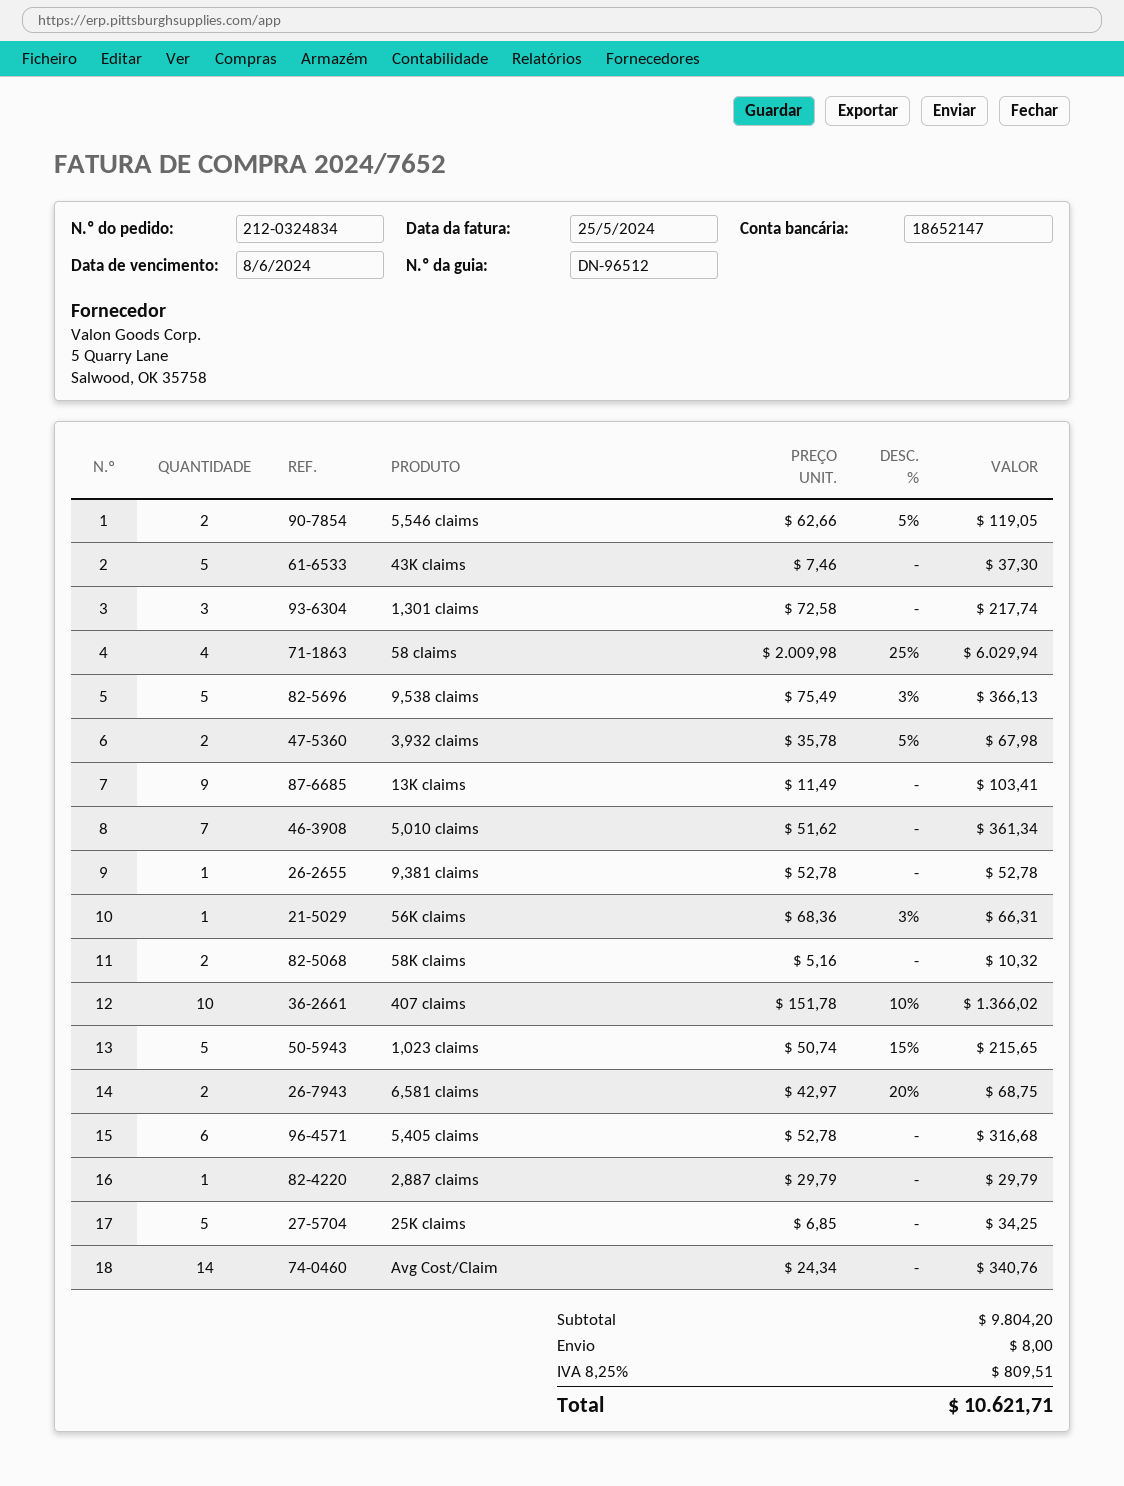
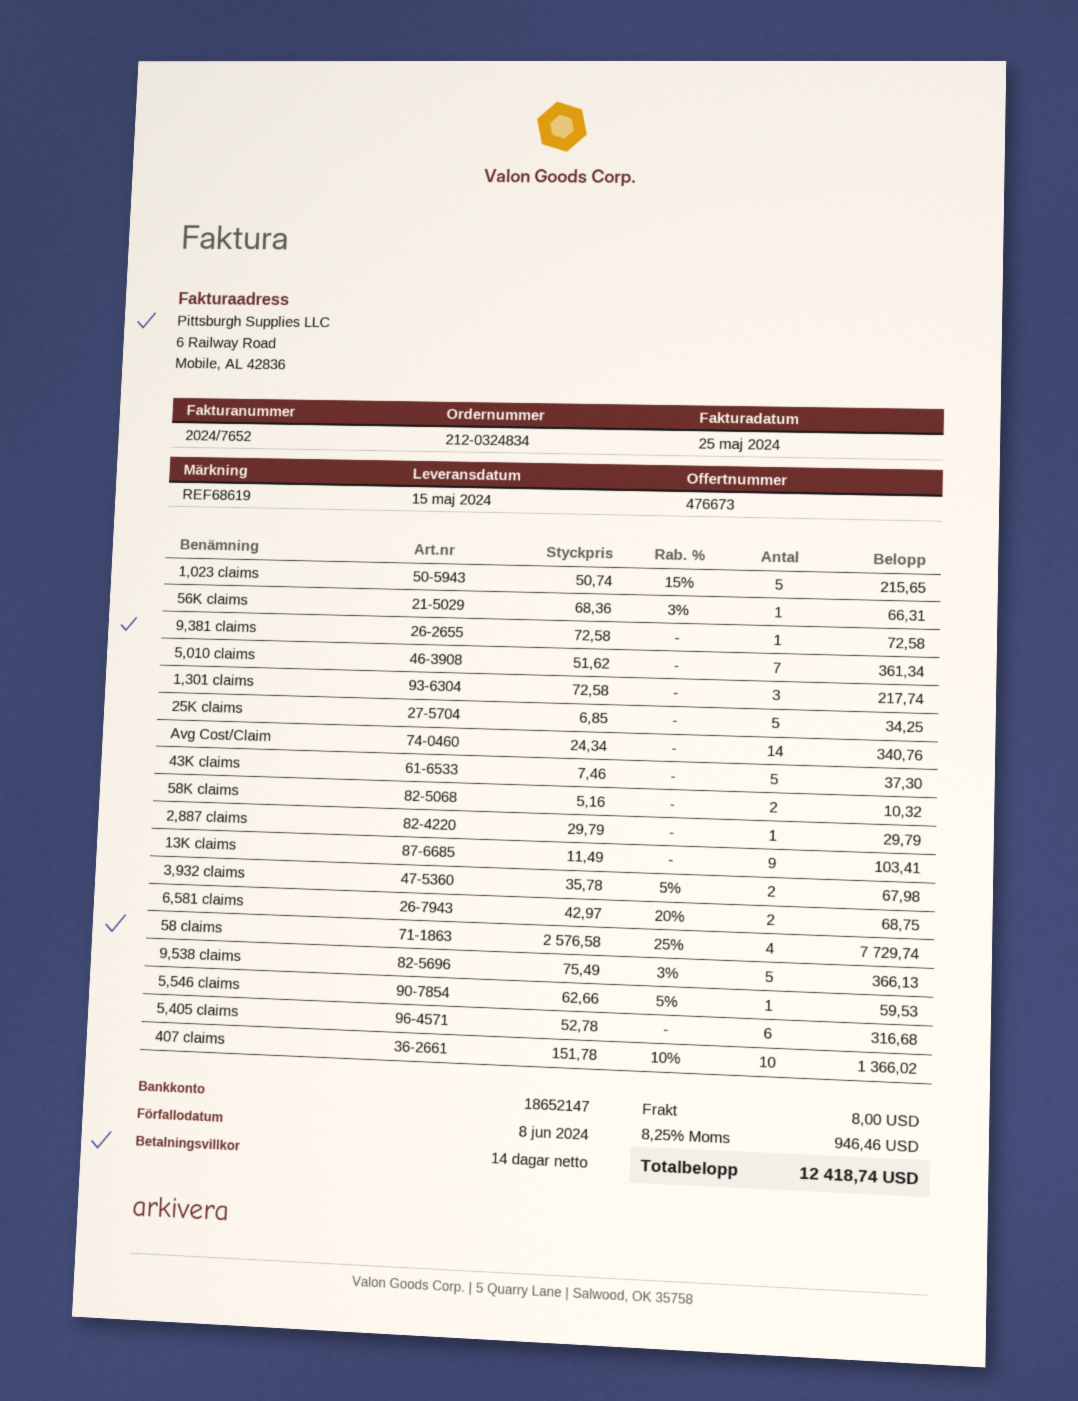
5,546 claims: 2 x 62.66 - 5% = 119.05 -> 1 x 62.66 - 5% = 59.53
58 claims: 4 x 2009.98 - 25% = 6029.94 -> 4 x 2576.58 - 25% = 7729.74
9,381 claims: 1 x 52.78 = 52.78 -> 1 x 72.58 = 72.58
tax: 8.25% = 809.51 -> 8.25% = 946.46
total: 10621.71 -> 12418.74

